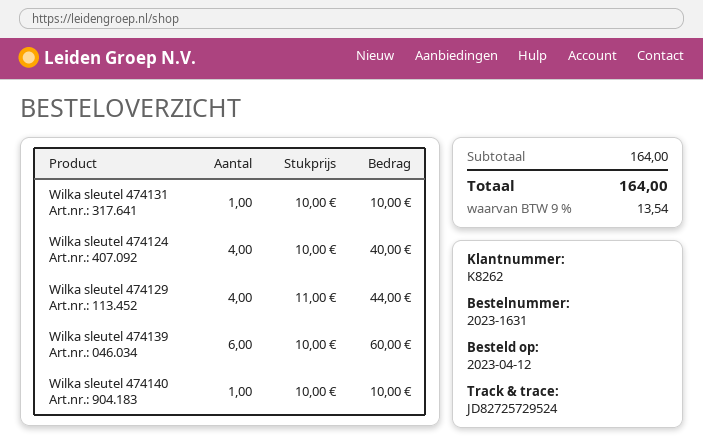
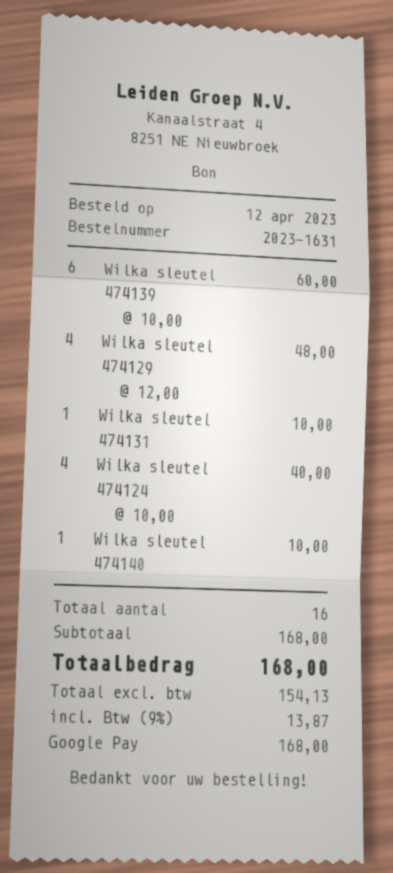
Wilka sleutel 474129: 4 x 11.00 = 44.00 -> 4 x 12.00 = 48.00
subtotal: 164.00 -> 168.00
tax: 9% = 13.54 -> 9% = 13.87
total: 164.00 -> 168.00

